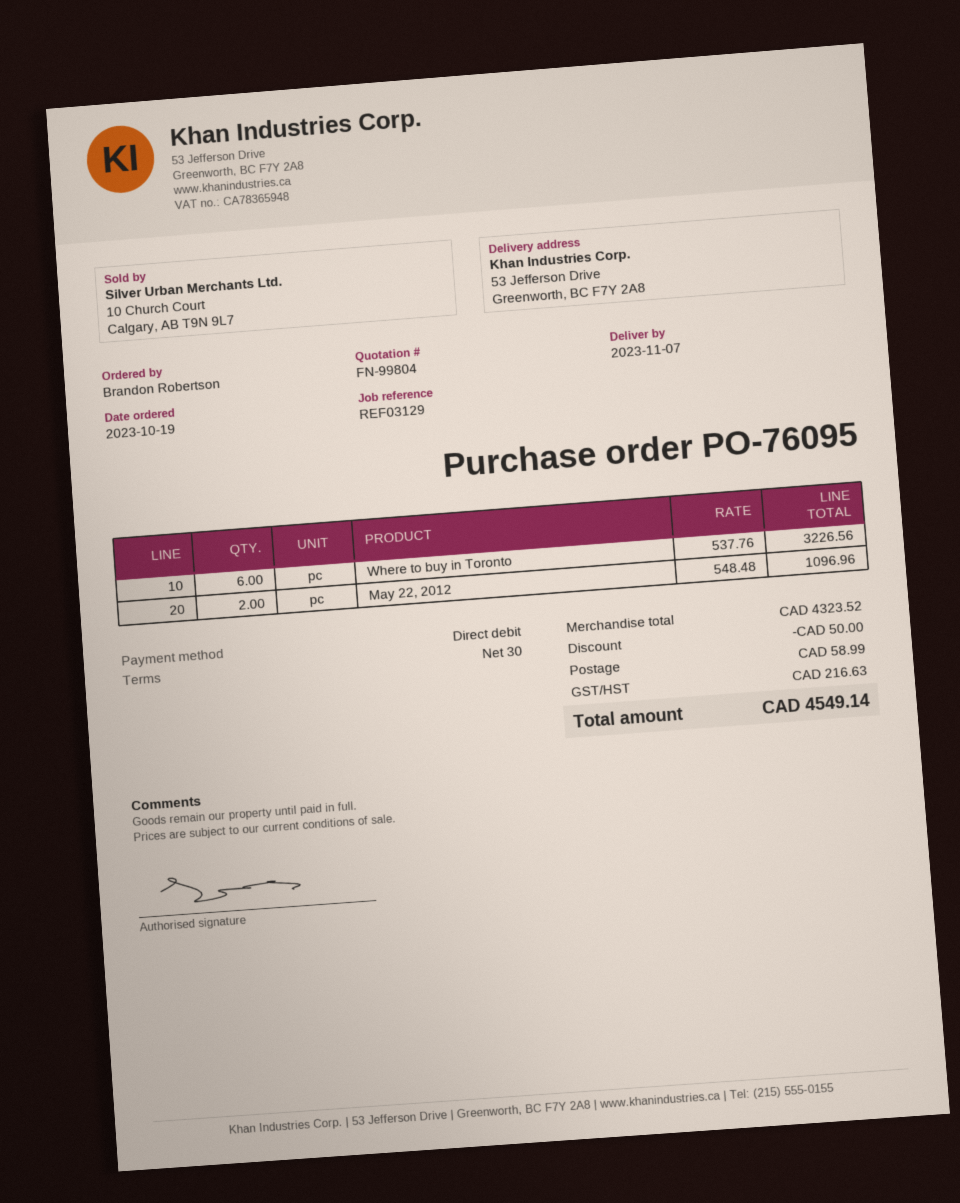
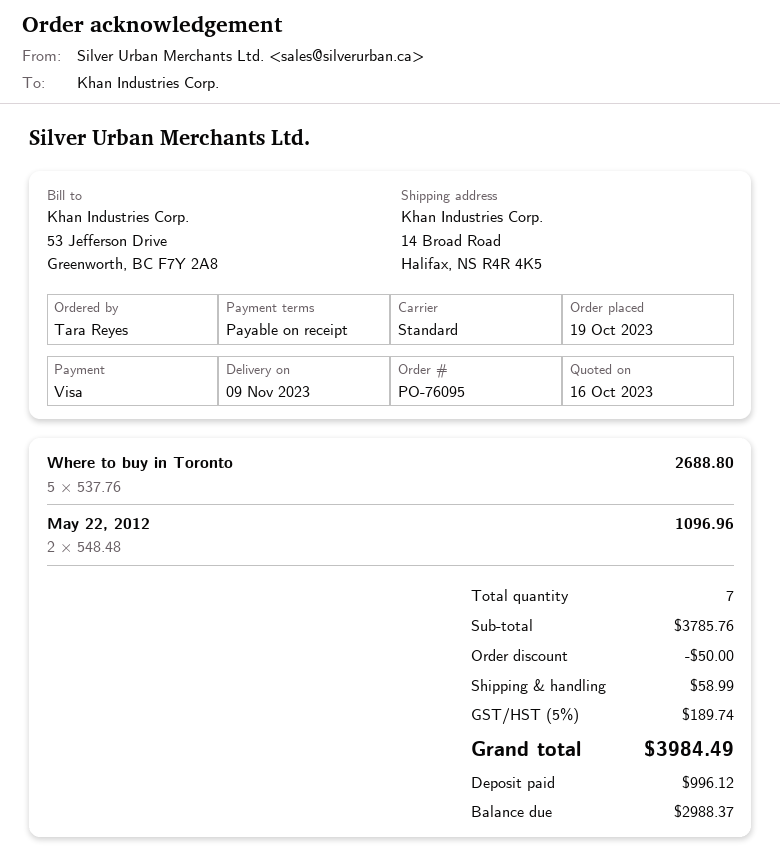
delivery date: 2023-11-07 -> 2023-11-09
payment terms: 30 days -> on receipt
ordered by: Brandon Robertson -> Tara Reyes
payment method: direct debit -> Visa
ship to: 53 Jefferson Drive, Greenworth, BC F7Y 2A8 -> 14 Broad Road, Halifax, NS R4R 4K5
Where to buy in Toronto: 6 x 537.76 = 3226.56 -> 5 x 537.76 = 2688.80
subtotal: 4323.52 -> 3785.76
tax: 216.63 -> 189.74
total: 4549.14 -> 3984.49

